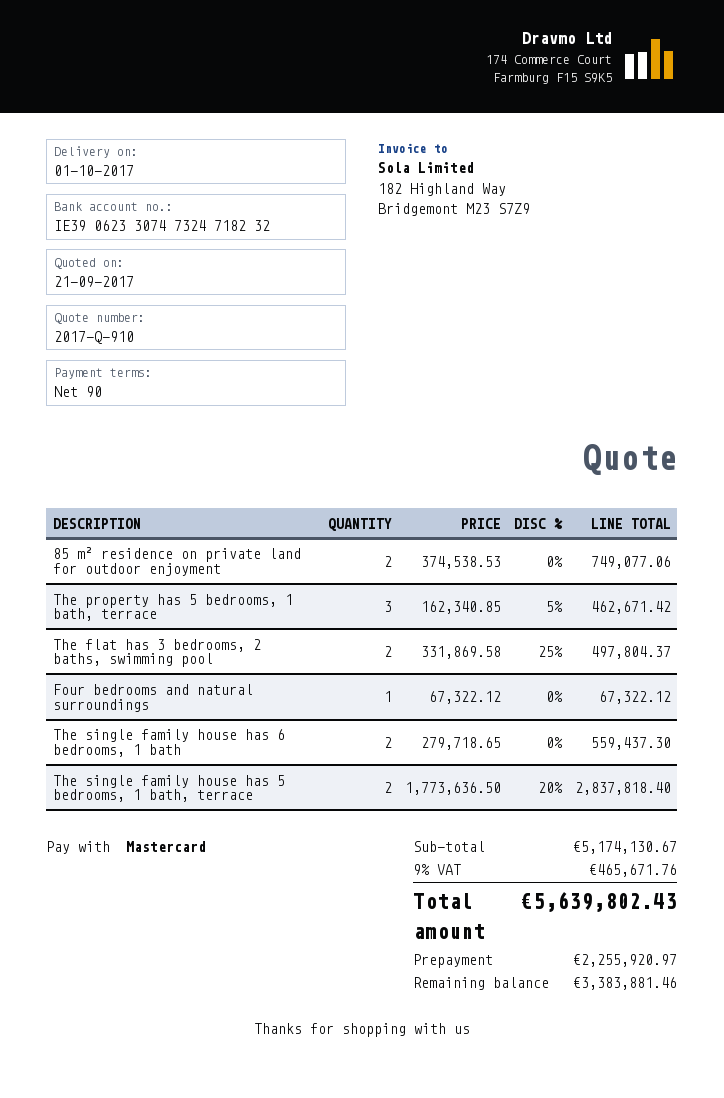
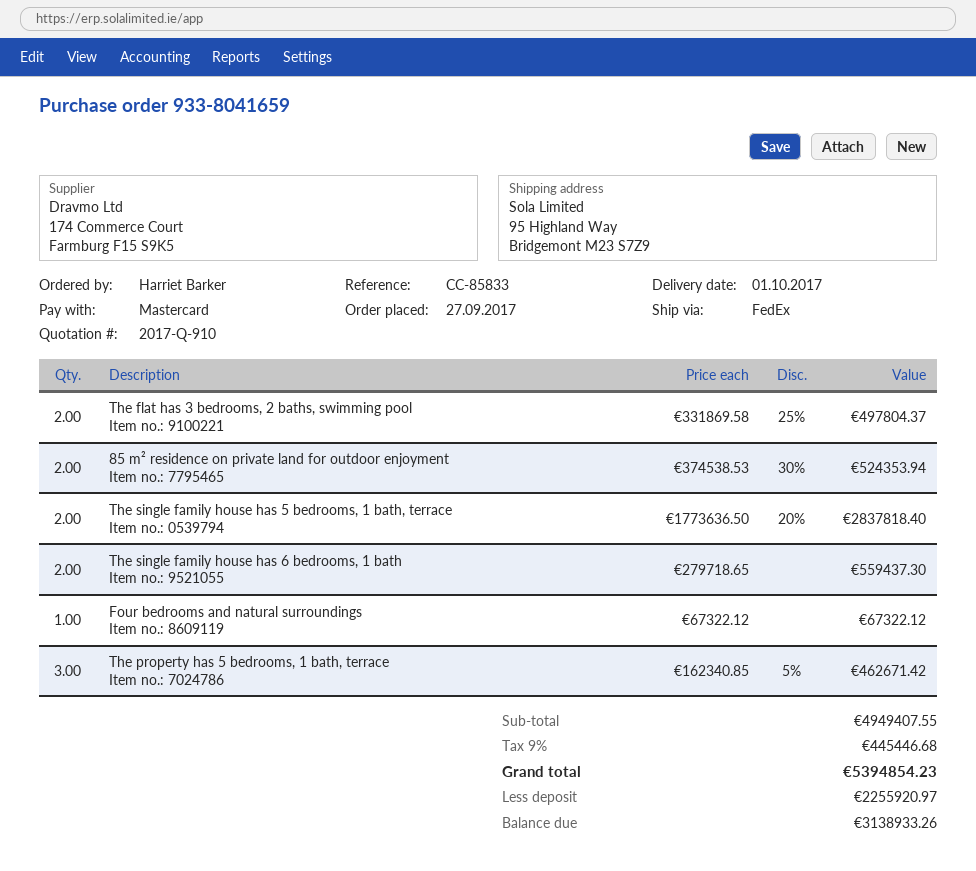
85 m² residence on private land for outdoor enjoyment: 2 x 374538.53 = 749077.06 -> 2 x 374538.53 - 30% = 524353.94
subtotal: 5174130.67 -> 4949407.55
tax: 9% = 465671.76 -> 9% = 445446.68
total: 5639802.43 -> 5394854.23
balance: 3383881.46 -> 3138933.26

